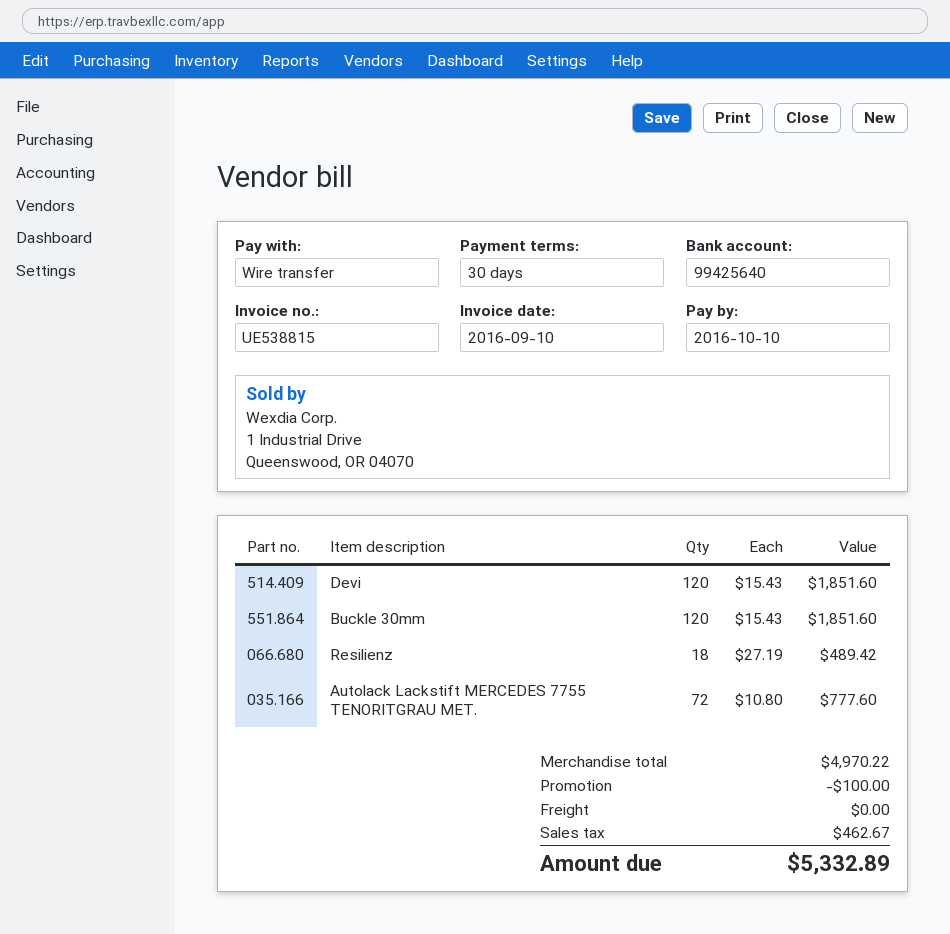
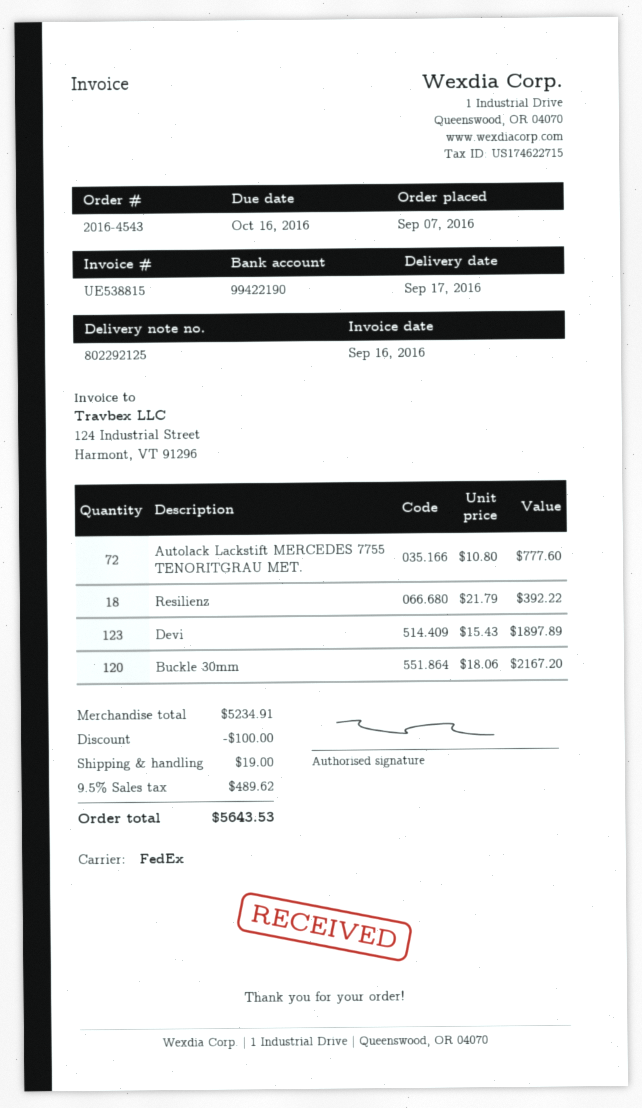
invoice date: 2016-09-10 -> 2016-09-16
due date: 2016-10-10 -> 2016-10-16
bank account: 99425640 -> 99422190
Devi: 120 x 15.43 = 1851.60 -> 123 x 15.43 = 1897.89
Buckle 30mm: 120 x 15.43 = 1851.60 -> 120 x 18.06 = 2167.20
Resilienz: 18 x 27.19 = 489.42 -> 18 x 21.79 = 392.22
subtotal: 4970.22 -> 5234.91
shipping: 0.00 -> 19.00
tax: 462.67 -> 489.62
total: 5332.89 -> 5643.53

